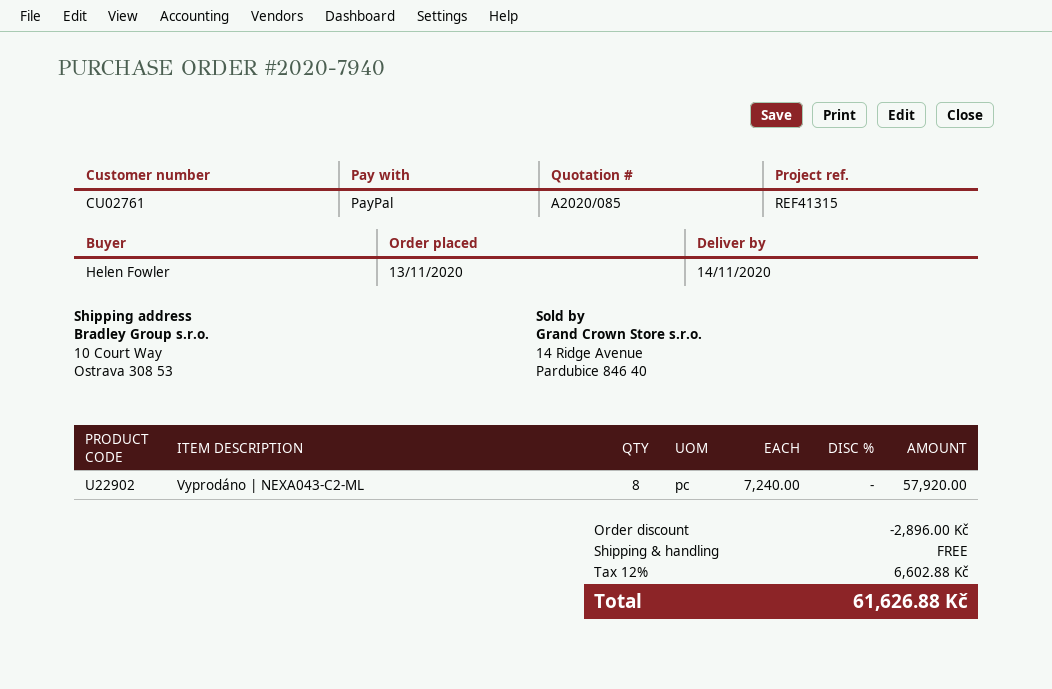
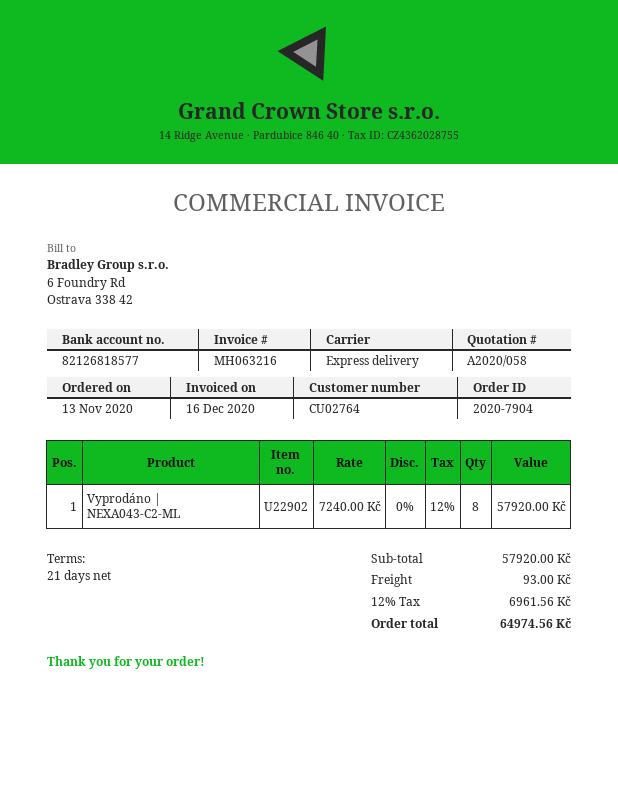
quote number: A2020/085 -> A2020/058
order number: 2020-7940 -> 2020-7904
customer number: CU02761 -> CU02764
discount: 2896.00 -> none
shipping: 0.00 -> 93.00
tax: 12% = 6602.88 -> 12% = 6961.56
total: 61626.88 -> 64974.56

